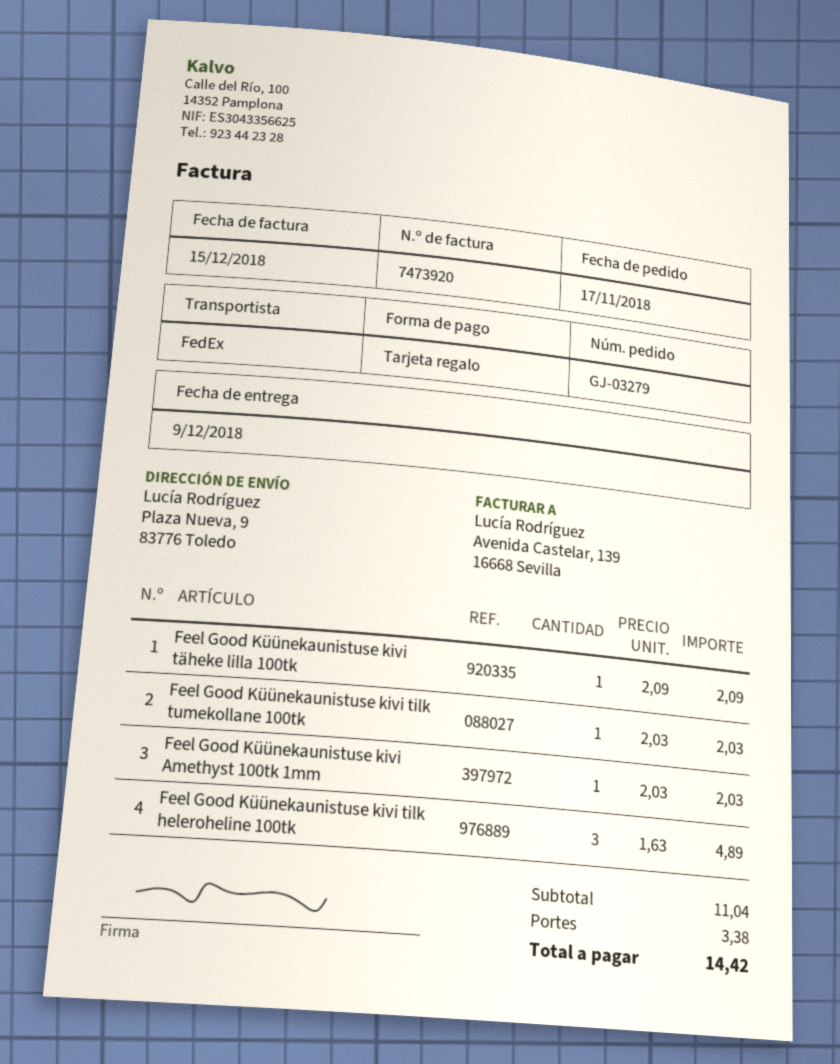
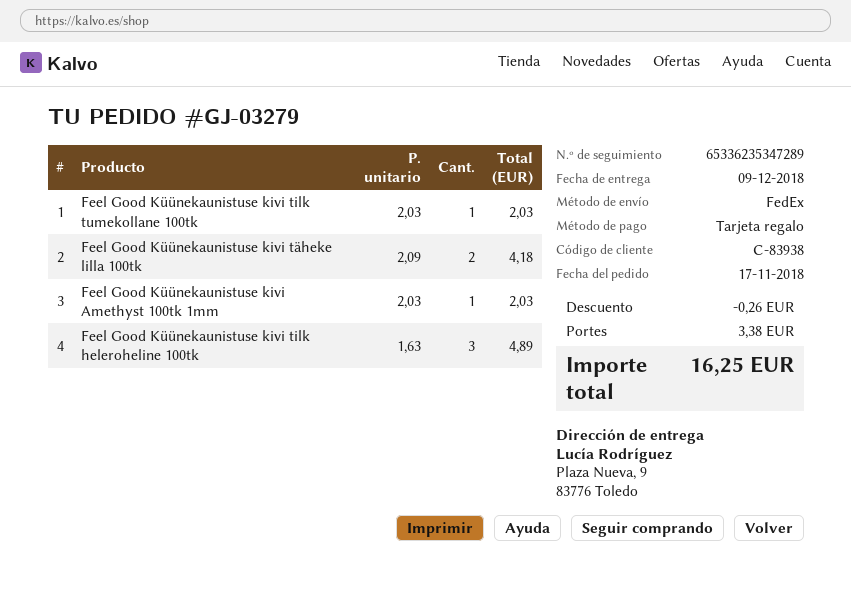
Feel Good Küünekaunistuse kivi täheke lilla 100tk: 1 x 2.09 = 2.09 -> 2 x 2.09 = 4.18
discount: none -> 0.26
total: 14.42 -> 16.25

